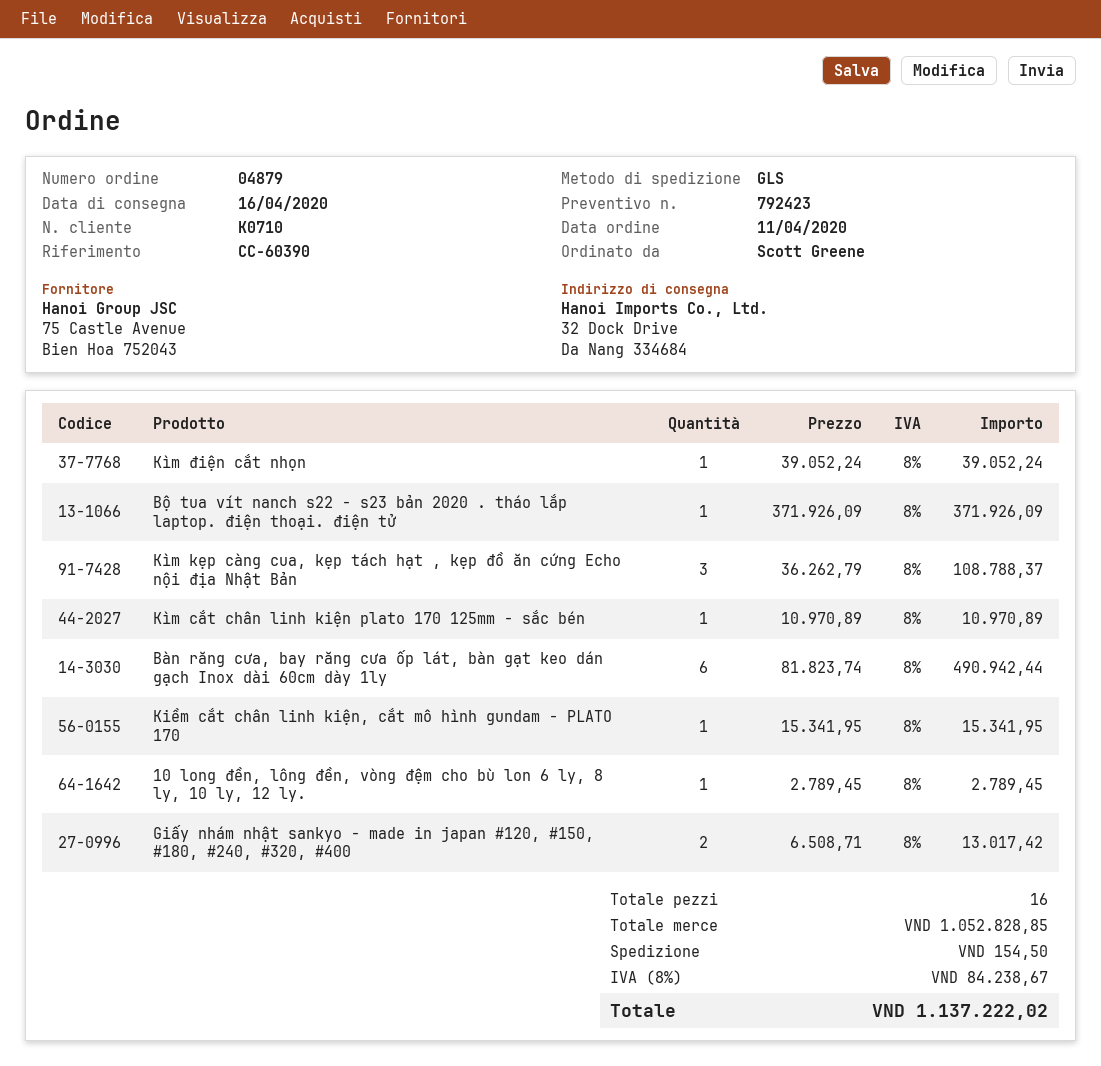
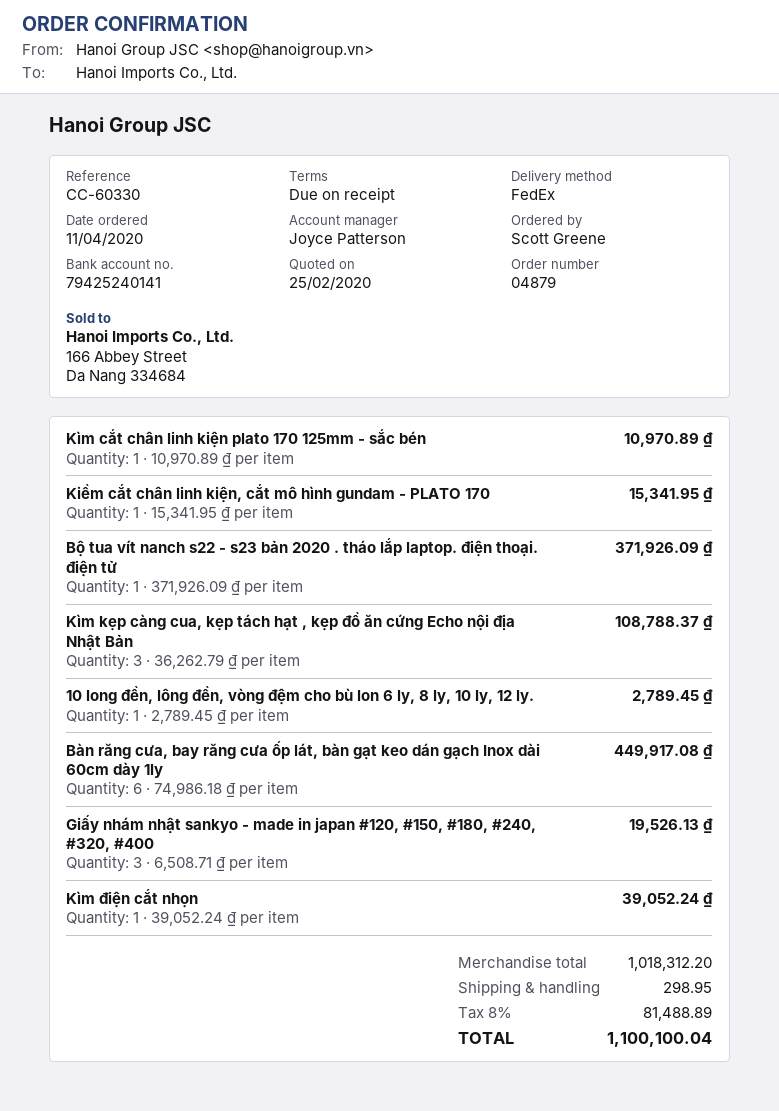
reference: CC-60390 -> CC-60330
shipping method: GLS -> FedEx
Bàn răng cưa, bay răng cưa ốp lát, bàn gạt keo dán gạch Inox dài 60cm dày 1ly: 6 x 81823.74 = 490942.44 -> 6 x 74986.18 = 449917.08
Giấy nhám nhật sankyo - made in japan #120, #150, #180, #240, #320, #400: 2 x 6508.71 = 13017.42 -> 3 x 6508.71 = 19526.13
subtotal: 1052828.85 -> 1018312.20
shipping: 154.50 -> 298.95
tax: 8% = 84238.67 -> 8% = 81488.89
total: 1137222.02 -> 1100100.04

